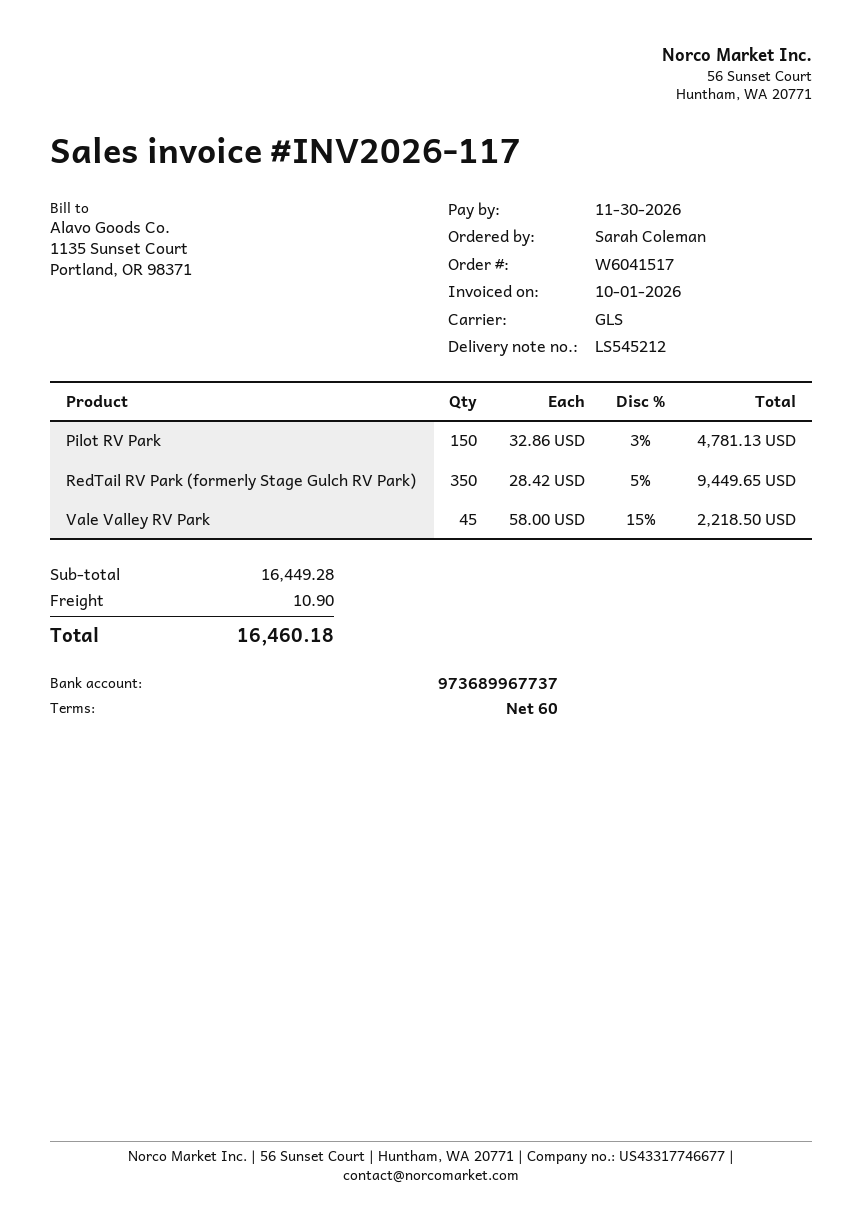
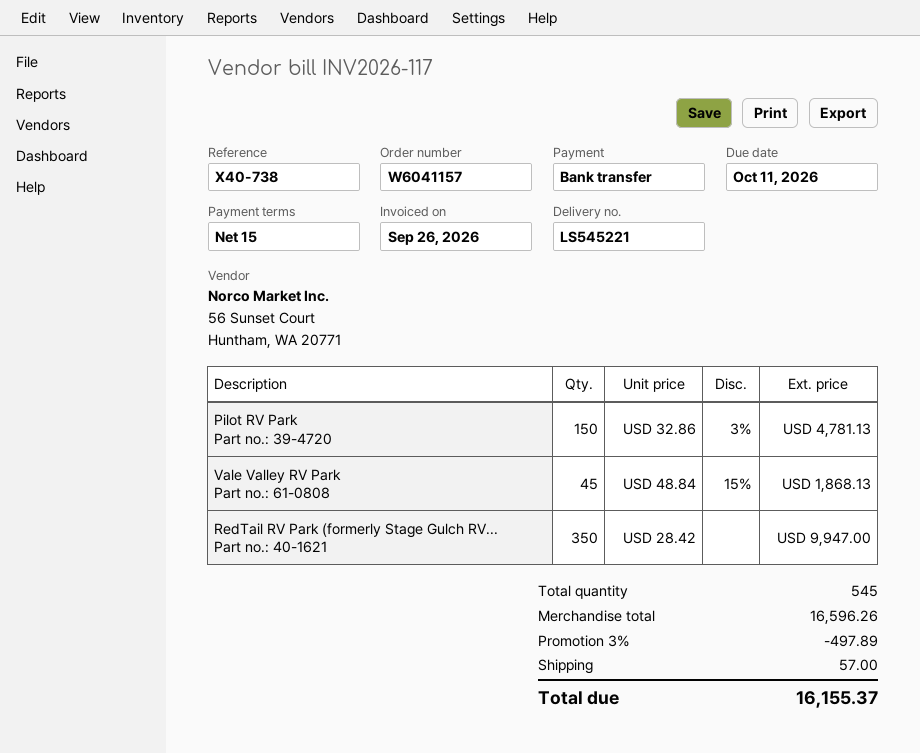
order number: W6041517 -> W6041157
delivery note number: LS545212 -> LS545221
invoice date: 2026-10-01 -> 2026-09-26
payment terms: 60 days -> 15 days
due date: 2026-11-30 -> 2026-10-11
RedTail RV Park (formerly Stage Gulch RV Park): 350 x 28.42 - 5% = 9449.65 -> 350 x 28.42 = 9947.00
Vale Valley RV Park: 45 x 58.00 - 15% = 2218.50 -> 45 x 48.84 - 15% = 1868.13
subtotal: 16449.28 -> 16596.26
discount: none -> 3% = 497.89
shipping: 10.90 -> 57.00
total: 16460.18 -> 16155.37

